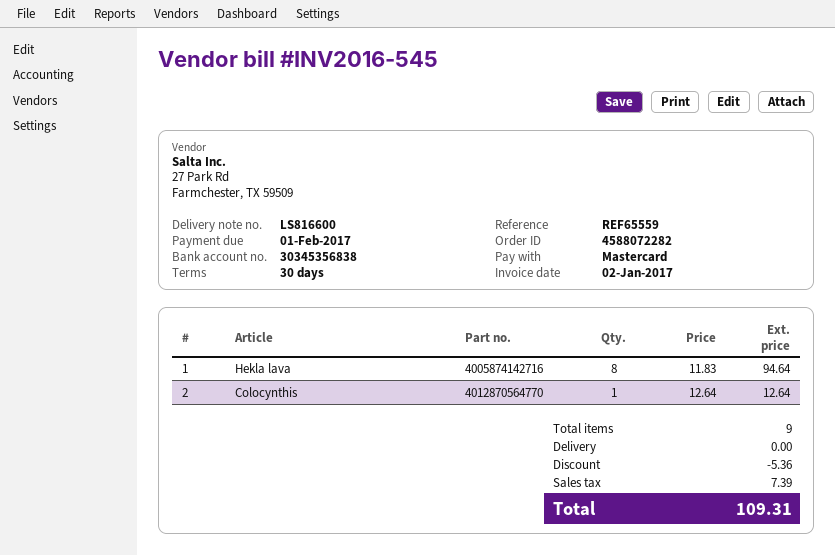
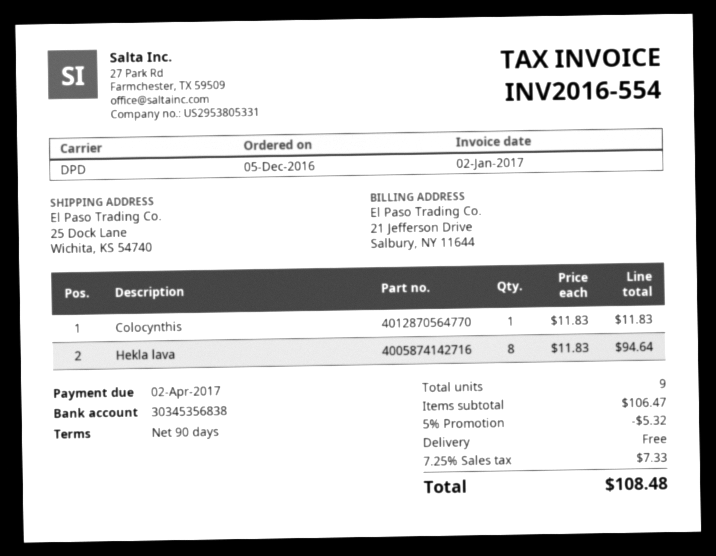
invoice number: INV2016-545 -> INV2016-554
payment terms: 30 days -> 90 days
due date: 2017-02-01 -> 2017-04-02
Colocynthis: 1 x 12.64 = 12.64 -> 1 x 11.83 = 11.83
discount: 5.36 -> 5.32
tax: 7.39 -> 7.33
total: 109.31 -> 108.48

